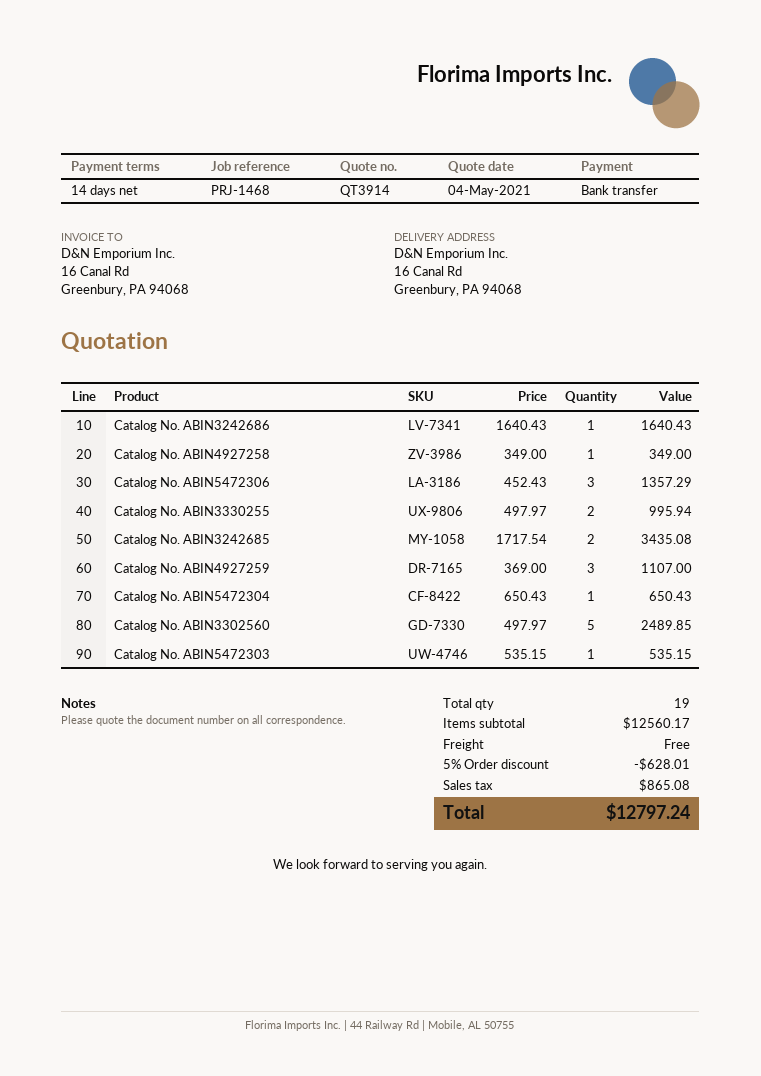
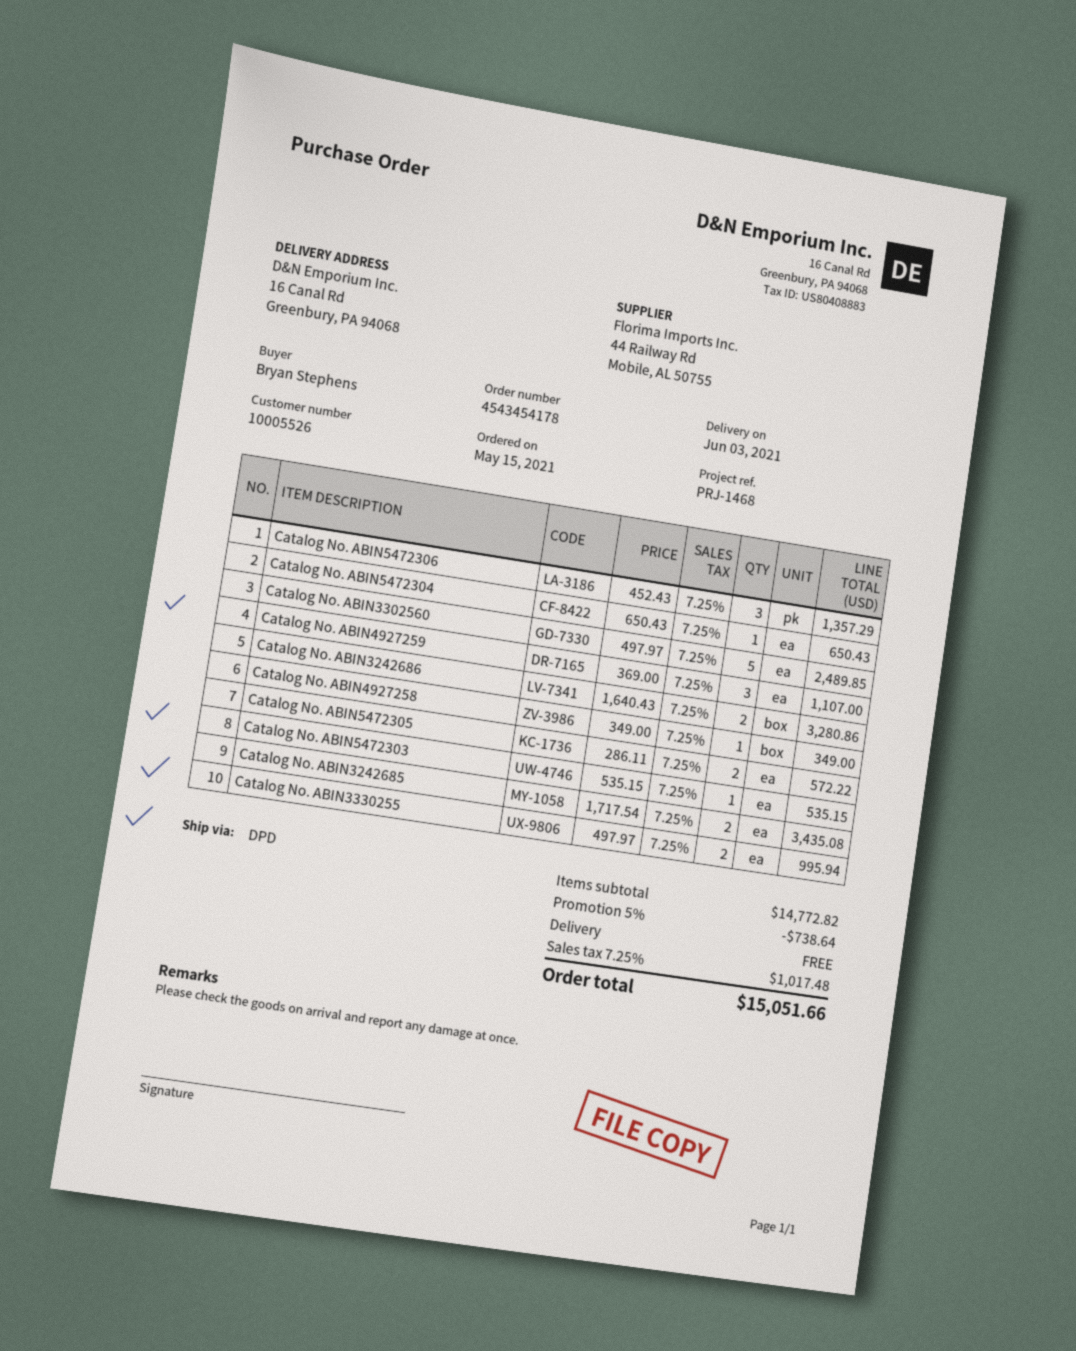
Catalog No. ABIN3242686: 1 x 1640.43 = 1640.43 -> 2 x 1640.43 = 3280.86
Catalog No. ABIN5472305: none -> 2 x 286.11 = 572.22
subtotal: 12560.17 -> 14772.82
discount: 5% = 628.01 -> 5% = 738.64
tax: 865.08 -> 1017.48
total: 12797.24 -> 15051.66

